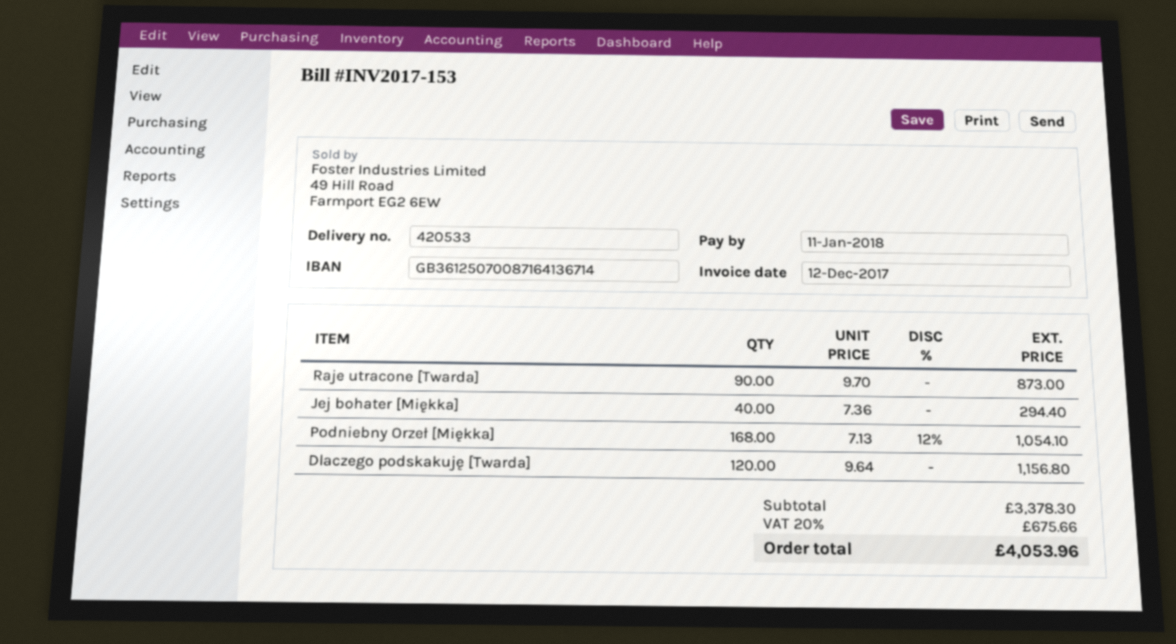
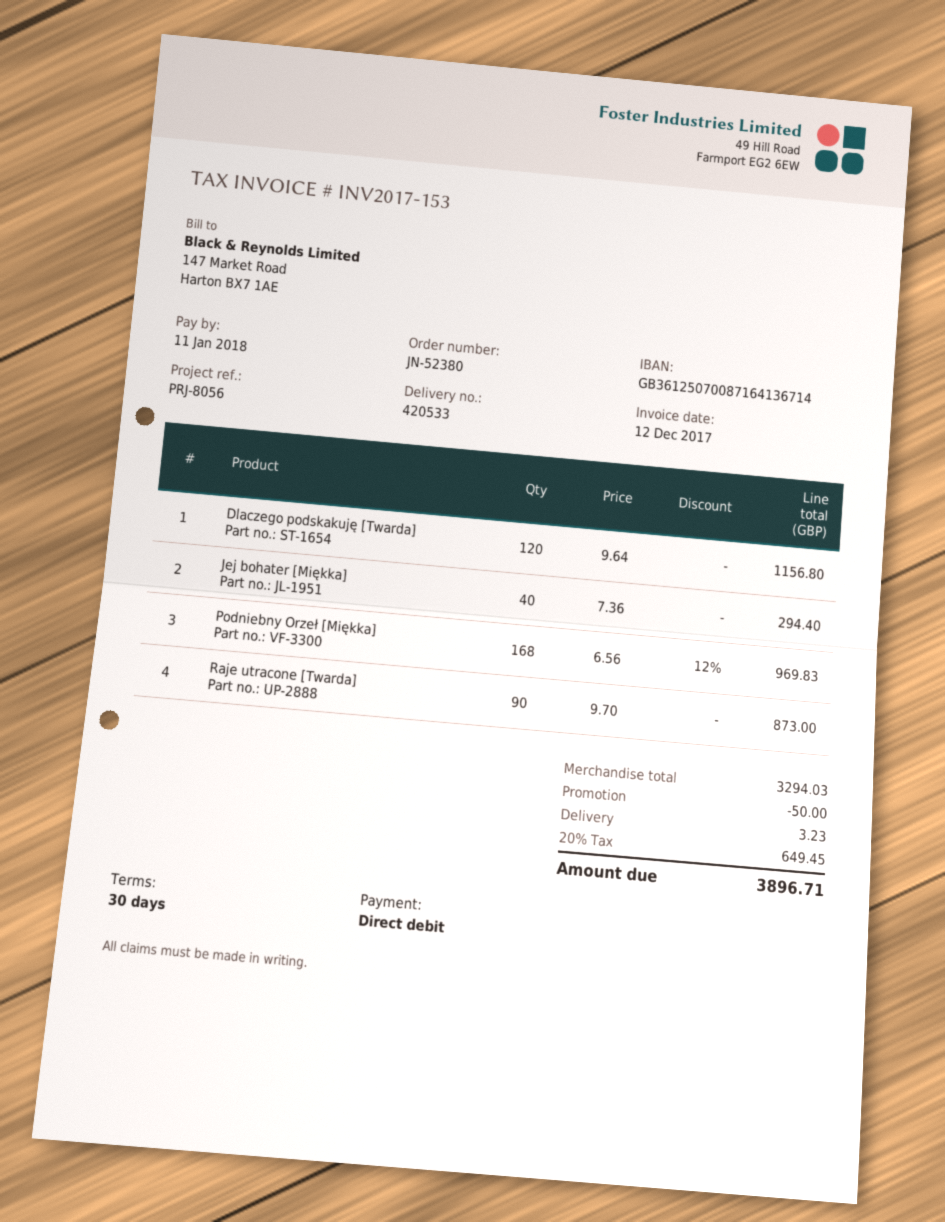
Podniebny Orzeł [Miękka]: 168 x 7.13 - 12% = 1054.10 -> 168 x 6.56 - 12% = 969.83
subtotal: 3378.30 -> 3294.03
discount: none -> 50.00
shipping: none -> 3.23
tax: 20% = 675.66 -> 20% = 649.45
total: 4053.96 -> 3896.71

